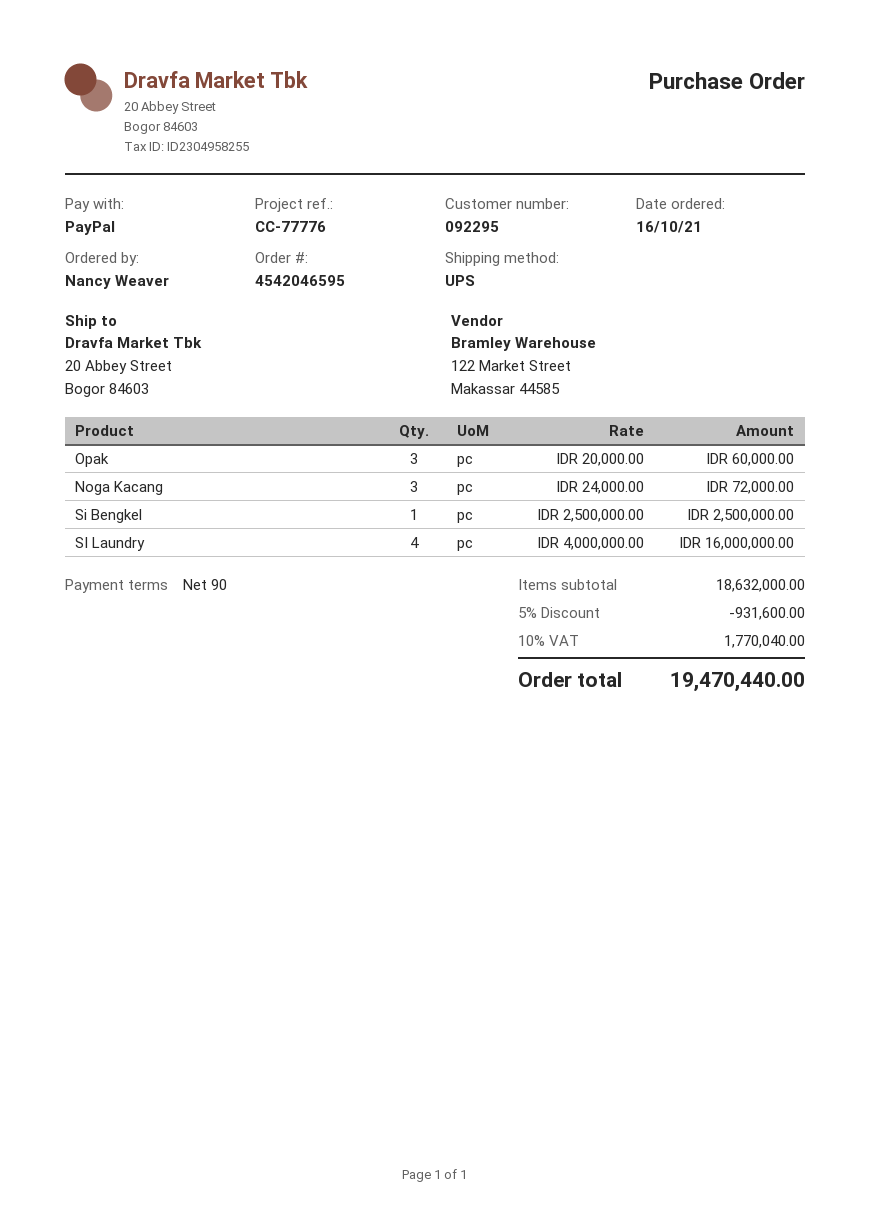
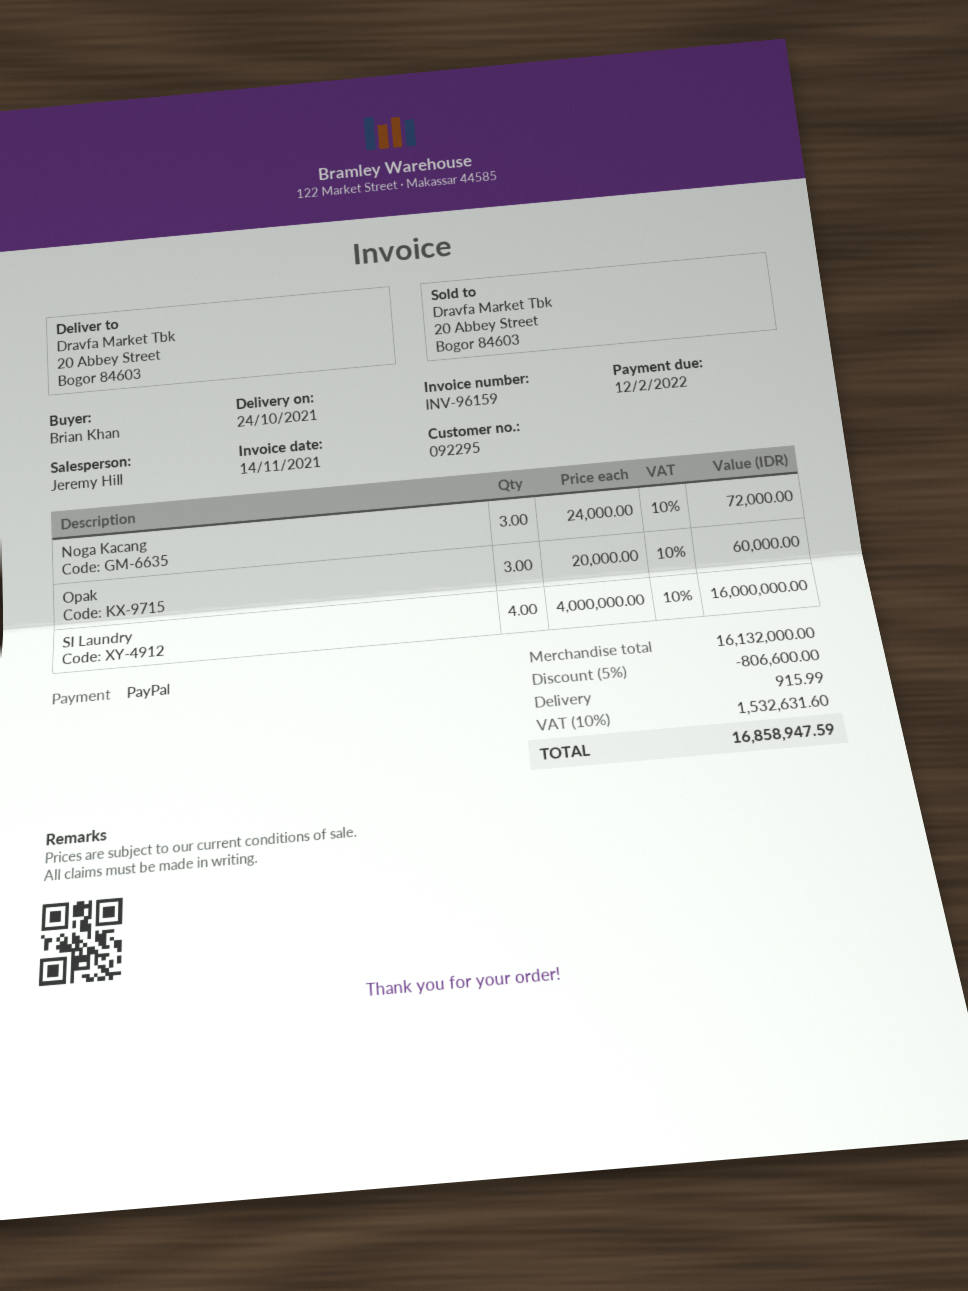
ordered by: Nancy Weaver -> Brian Khan
Si Bengkel: 1 x 2500000.00 = 2500000.00 -> none
subtotal: 18632000.00 -> 16132000.00
discount: 5% = 931600.00 -> 5% = 806600.00
shipping: none -> 915.99
tax: 10% = 1770040.00 -> 10% = 1532631.60
total: 19470440.00 -> 16858947.59

